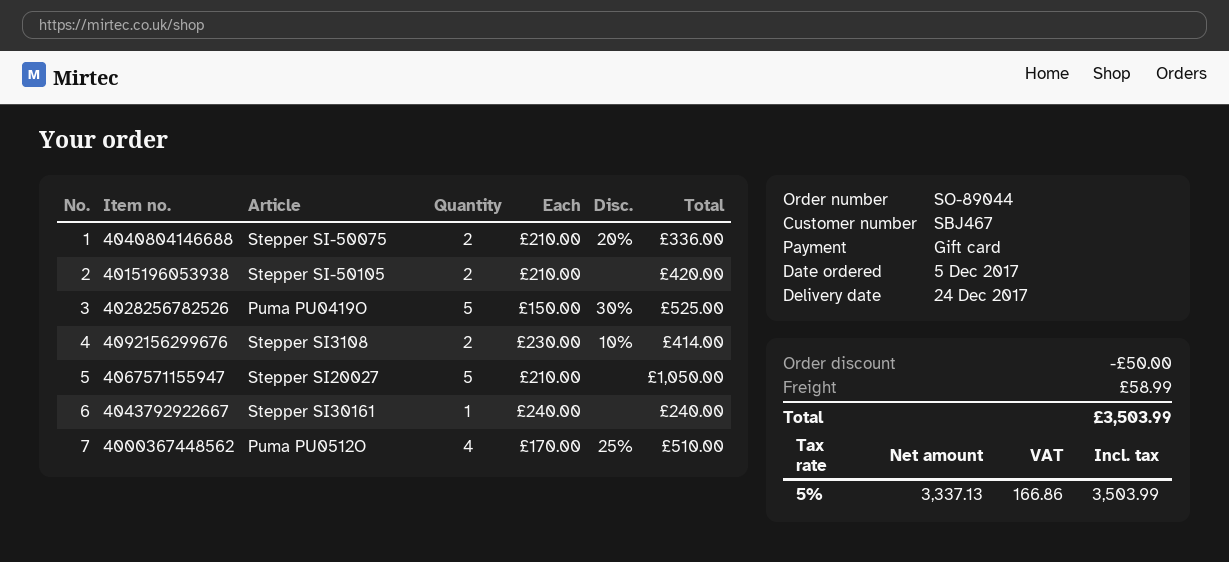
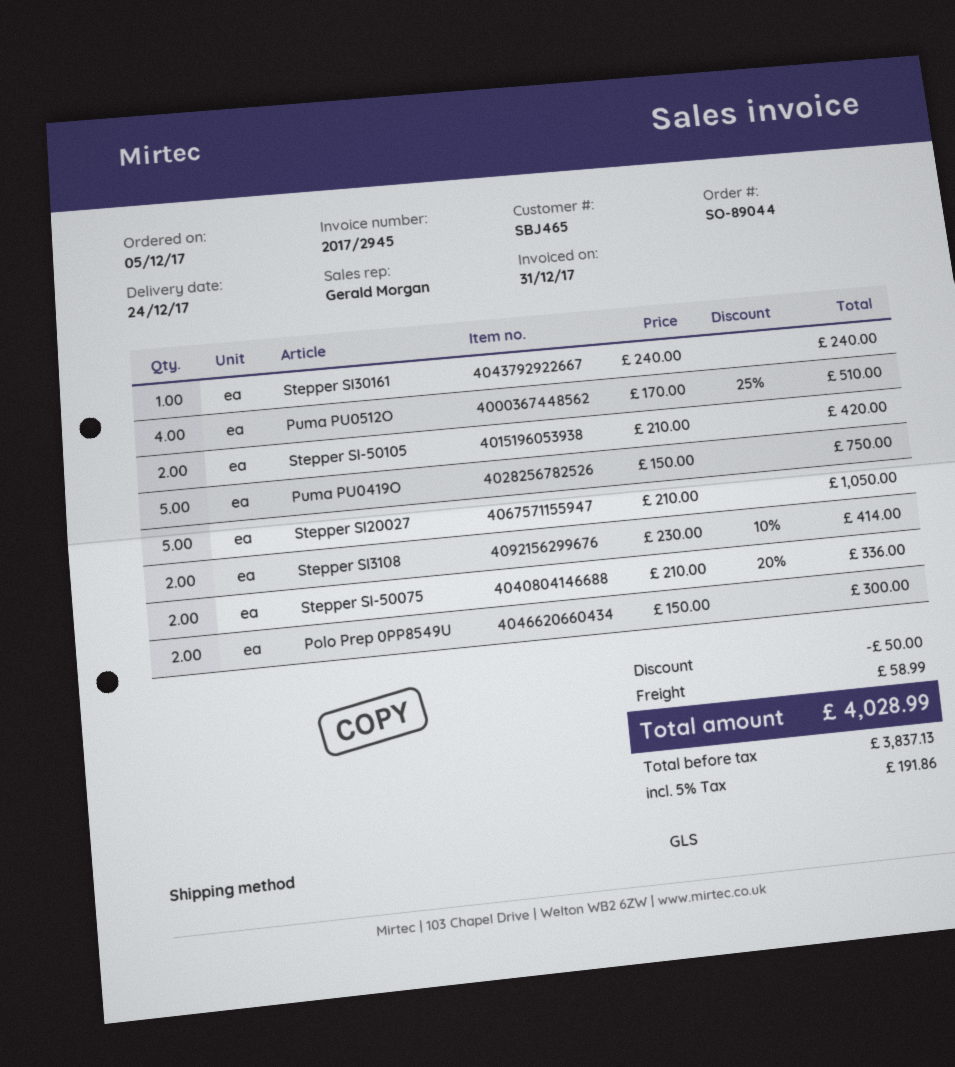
customer number: SBJ467 -> SBJ465
Puma PU0419O: 5 x 150.00 - 30% = 525.00 -> 5 x 150.00 = 750.00
Polo Prep 0PP8549U: none -> 2 x 150.00 = 300.00
net: 3337.13 -> 3837.13
tax: 5% = 166.86 -> 5% = 191.86
total: 3503.99 -> 4028.99

